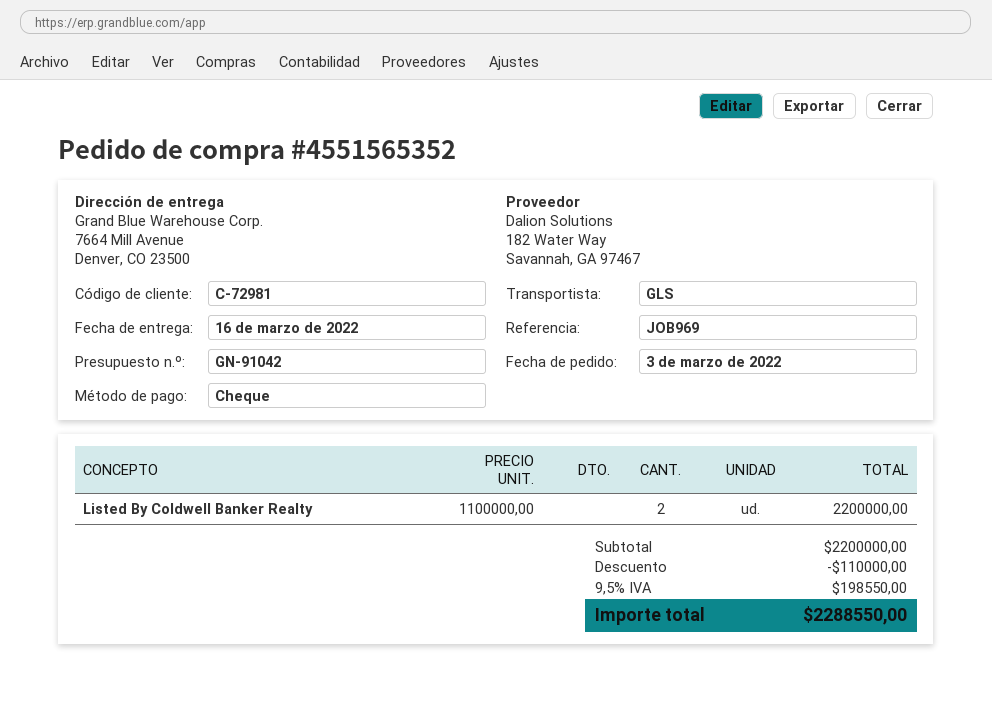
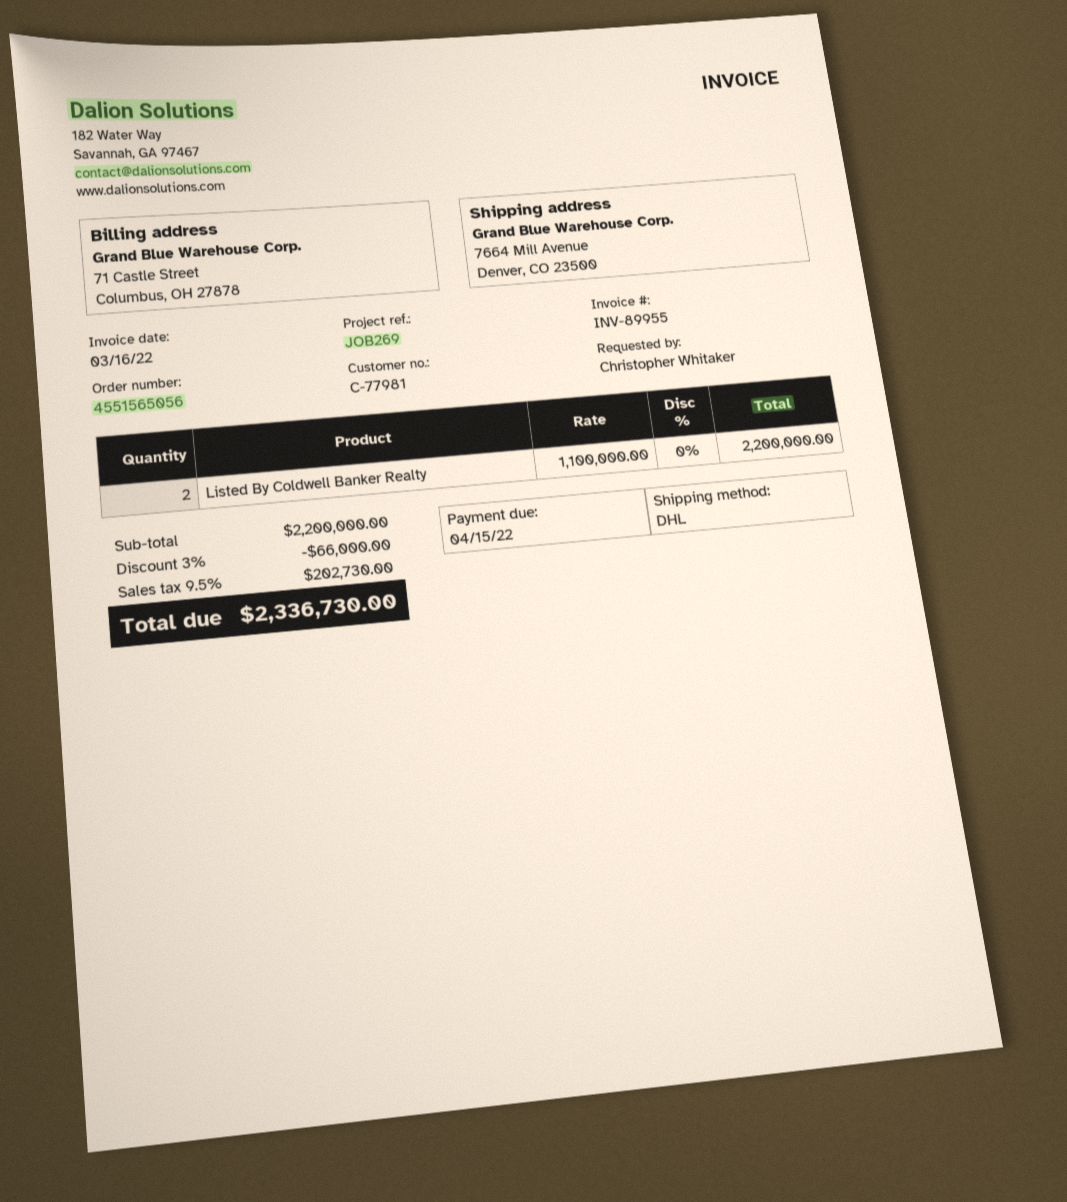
order number: 4551565352 -> 4551565056
customer number: C-72981 -> C-77981
reference: JOB969 -> JOB269
shipping method: GLS -> DHL
discount: 110000.00 -> 66000.00
tax: 9.5% = 198550.00 -> 9.5% = 202730.00
total: 2288550.00 -> 2336730.00

